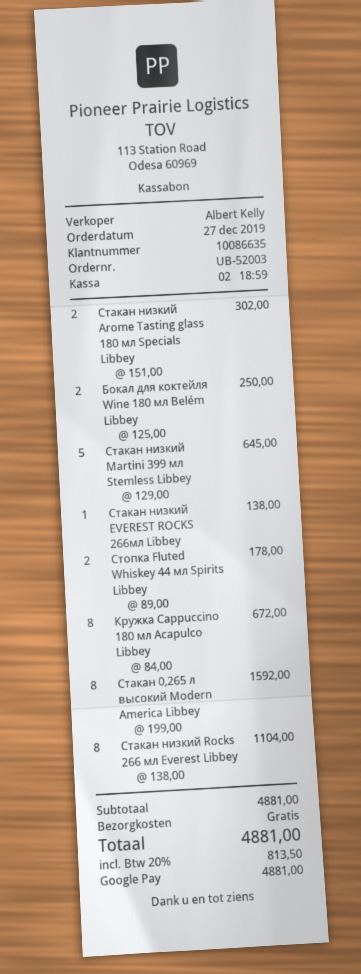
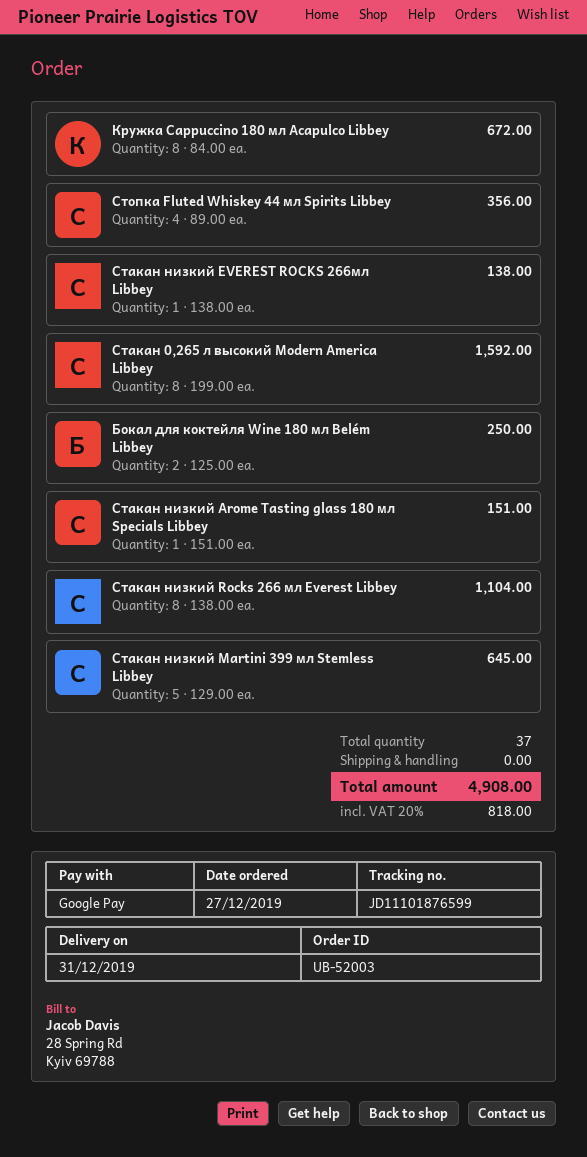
Стакан низкий Arome Tasting glass 180 мл Specials Libbey: 2 x 151.00 = 302.00 -> 1 x 151.00 = 151.00
Стопка Fluted Whiskey 44 мл Spirits Libbey: 2 x 89.00 = 178.00 -> 4 x 89.00 = 356.00
tax: 20% = 813.50 -> 20% = 818.00
total: 4881.00 -> 4908.00

